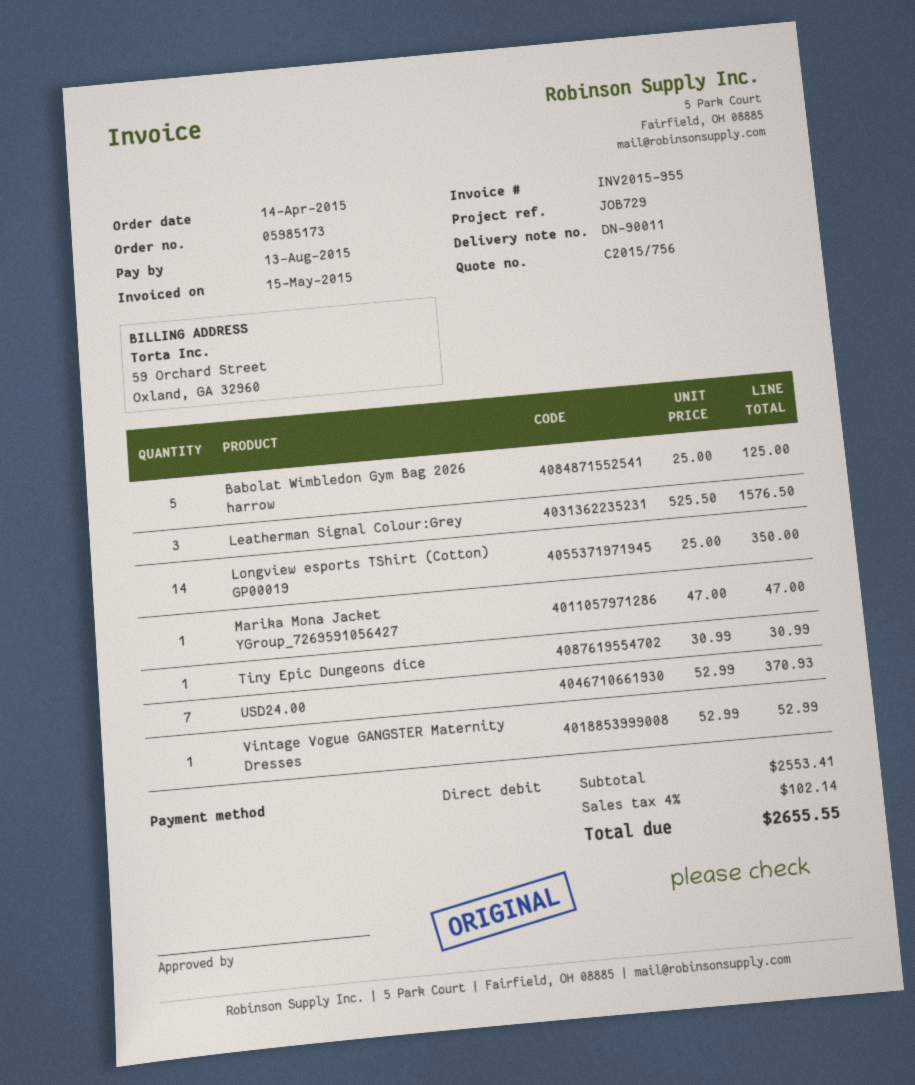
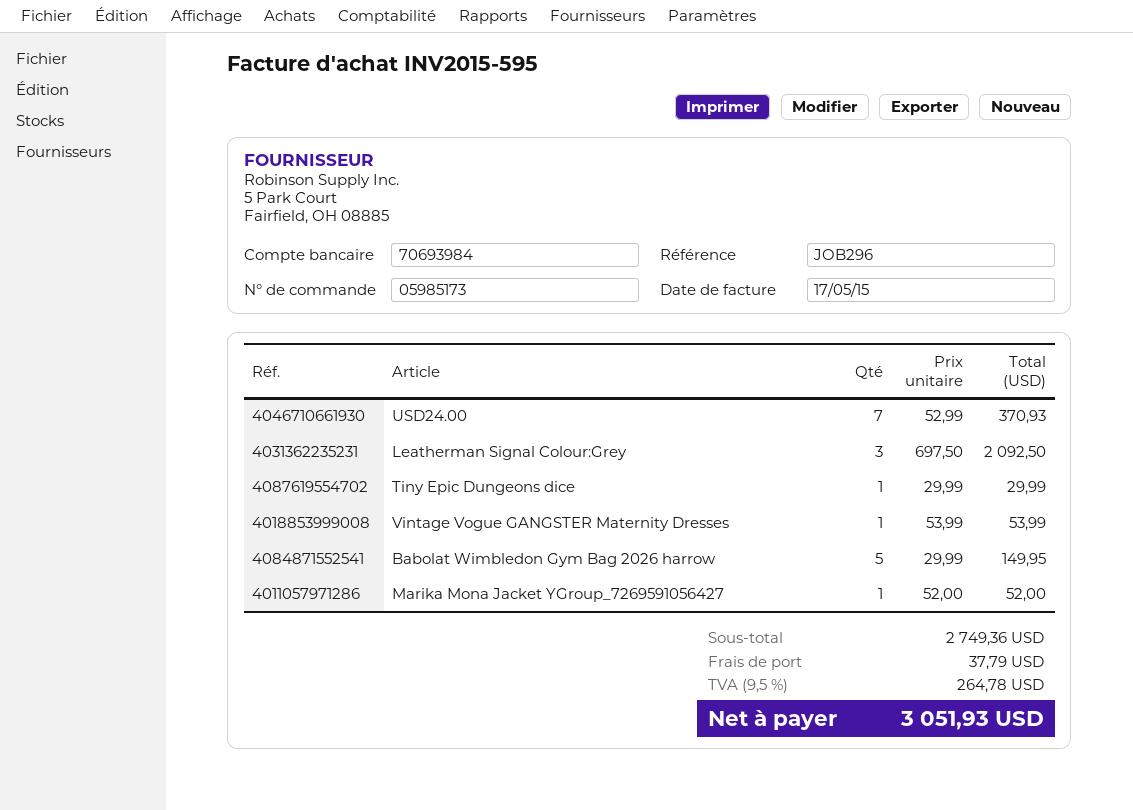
invoice number: INV2015-955 -> INV2015-595
invoice date: 2015-05-15 -> 2015-05-17
reference: JOB729 -> JOB296
Babolat Wimbledon Gym Bag 2026 harrow: 5 x 25.00 = 125.00 -> 5 x 29.99 = 149.95
Leatherman Signal Colour:Grey: 3 x 525.50 = 1576.50 -> 3 x 697.50 = 2092.50
Longview esports TShirt (Cotton) GP00019: 14 x 25.00 = 350.00 -> none
Marika Mona Jacket YGroup_7269591056427: 1 x 47.00 = 47.00 -> 1 x 52.00 = 52.00
Tiny Epic Dungeons dice: 1 x 30.99 = 30.99 -> 1 x 29.99 = 29.99
Vintage Vogue GANGSTER Maternity Dresses: 1 x 52.99 = 52.99 -> 1 x 53.99 = 53.99
subtotal: 2553.41 -> 2749.36
shipping: none -> 37.79
tax: 4% = 102.14 -> 9.5% = 264.78
total: 2655.55 -> 3051.93

